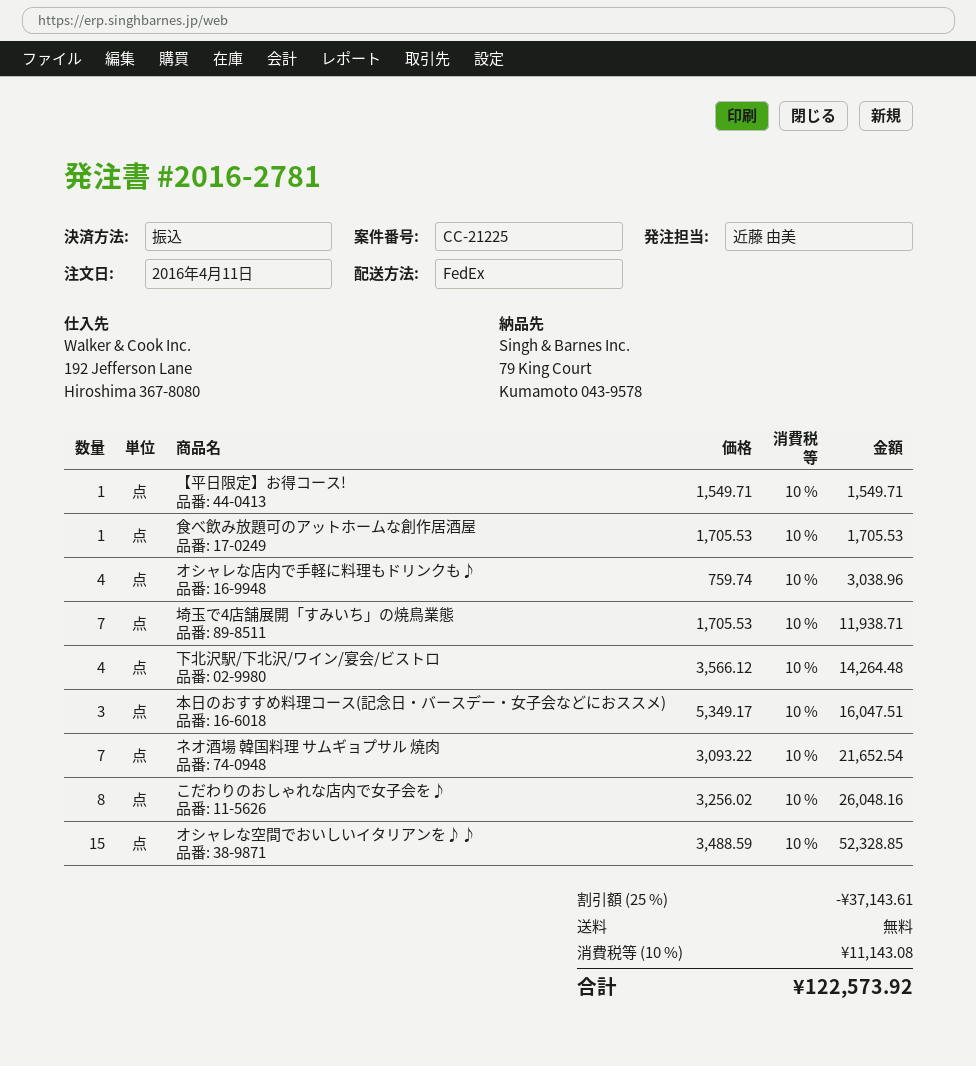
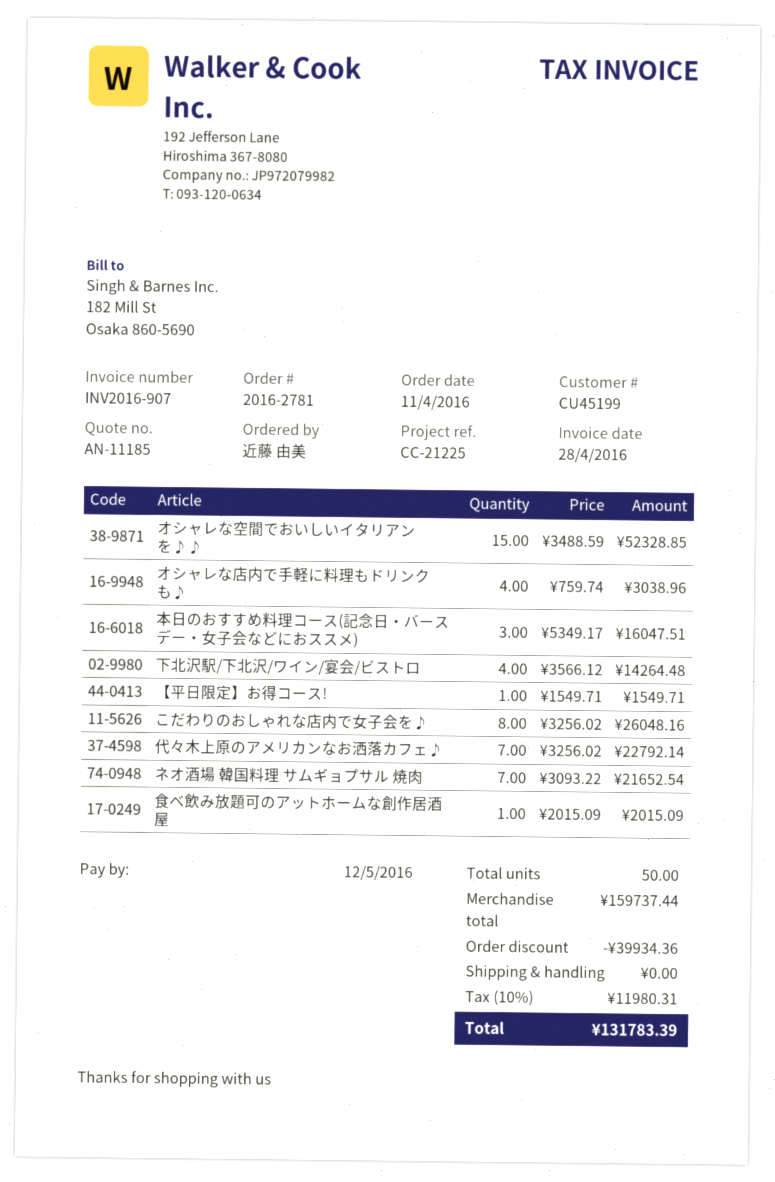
食べ飲み放題可のアットホームな創作居酒屋: 1 x 1705.53 = 1705.53 -> 1 x 2015.09 = 2015.09
埼玉で4店舗展開「すみいち」の焼鳥業態: 7 x 1705.53 = 11938.71 -> none
代々木上原のアメリカンなお洒落カフェ♪: none -> 7 x 3256.02 = 22792.14
discount: 37143.61 -> 39934.36
tax: 10% = 11143.08 -> 10% = 11980.31
total: 122573.92 -> 131783.39

